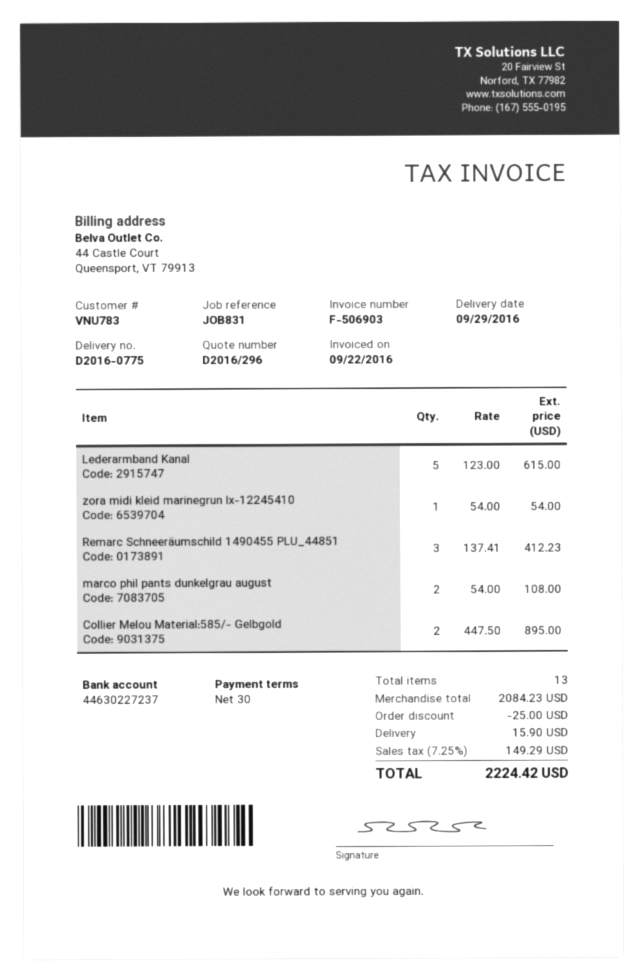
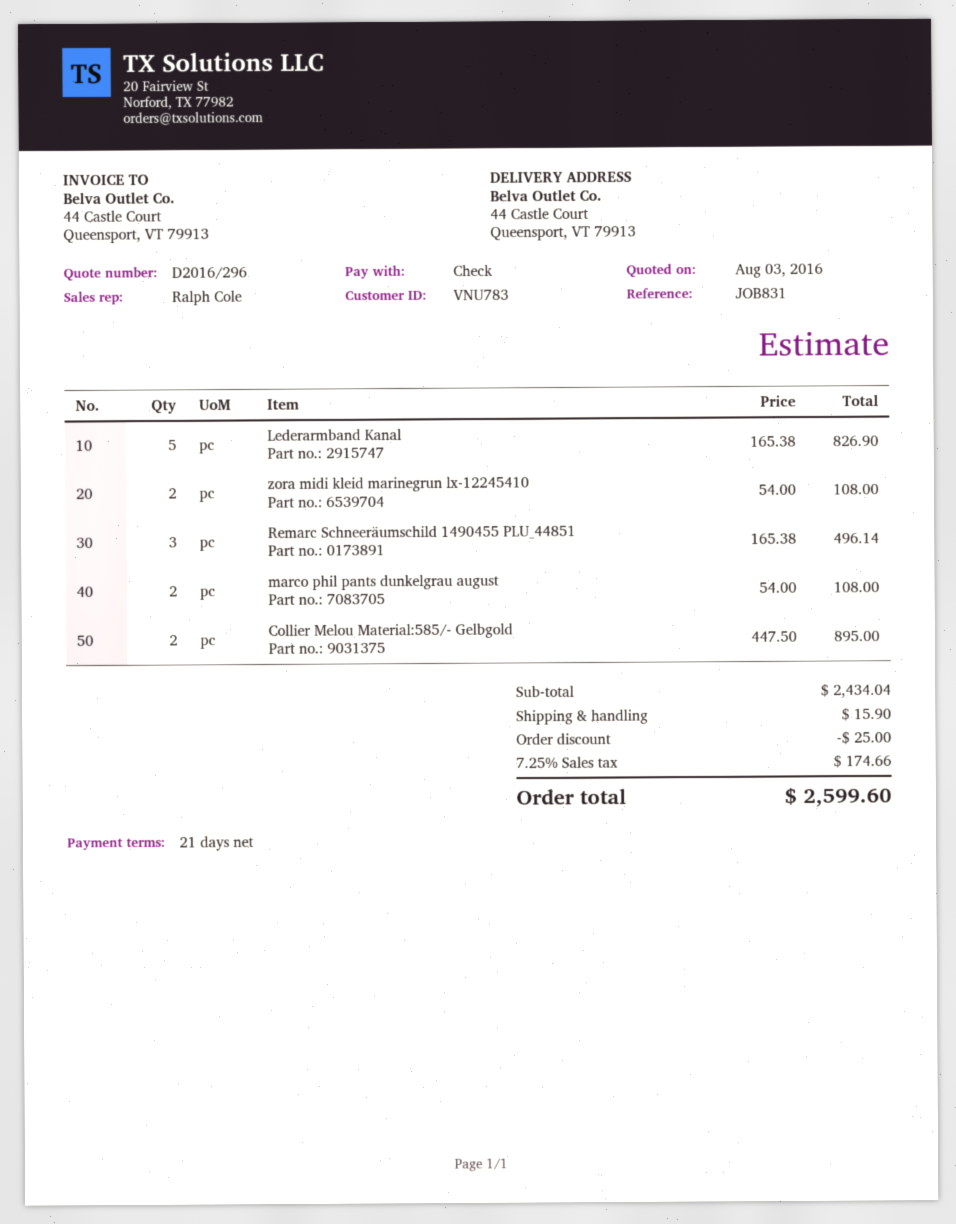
payment terms: 30 days -> 21 days
Lederarmband Kanal: 5 x 123.00 = 615.00 -> 5 x 165.38 = 826.90
zora midi kleid marinegrun lx-12245410: 1 x 54.00 = 54.00 -> 2 x 54.00 = 108.00
Remarc Schneeräumschild 1490455 PLU_44851: 3 x 137.41 = 412.23 -> 3 x 165.38 = 496.14
subtotal: 2084.23 -> 2434.04
tax: 7.25% = 149.29 -> 7.25% = 174.66
total: 2224.42 -> 2599.60

